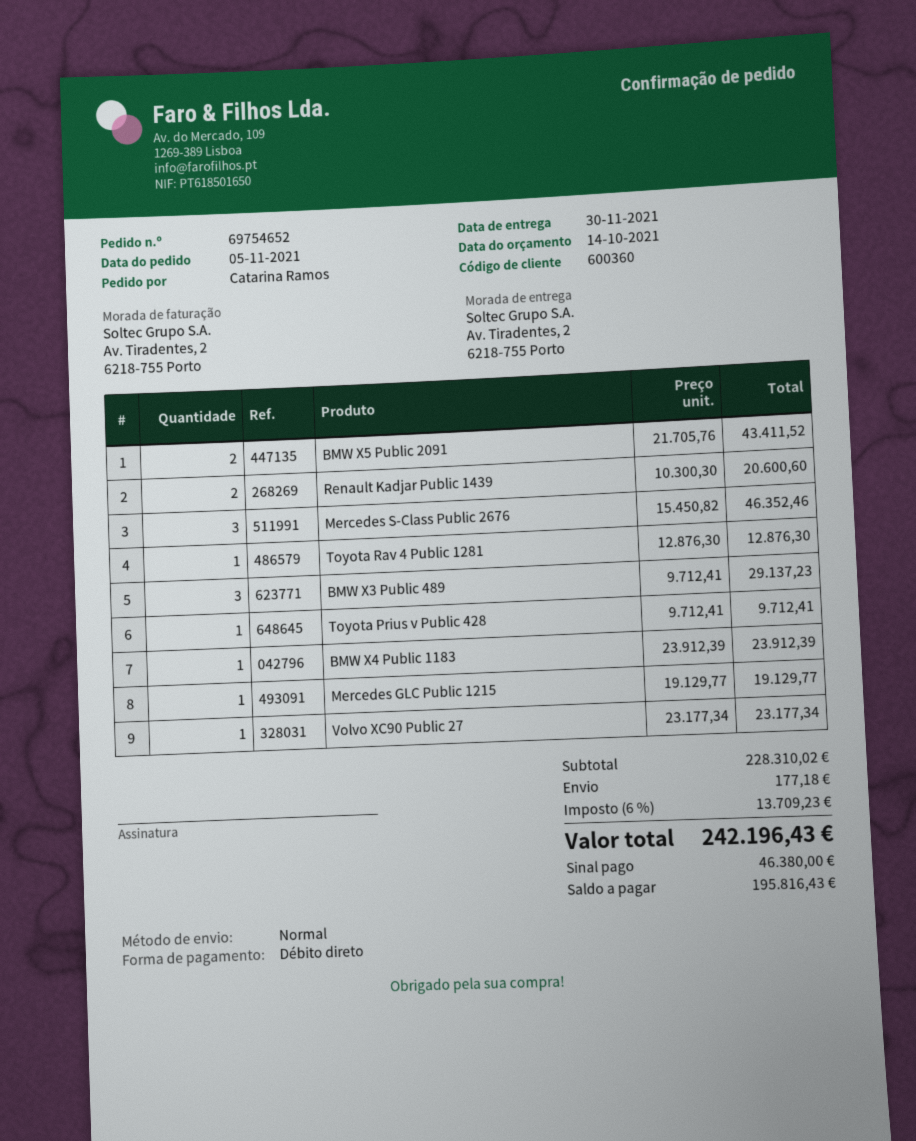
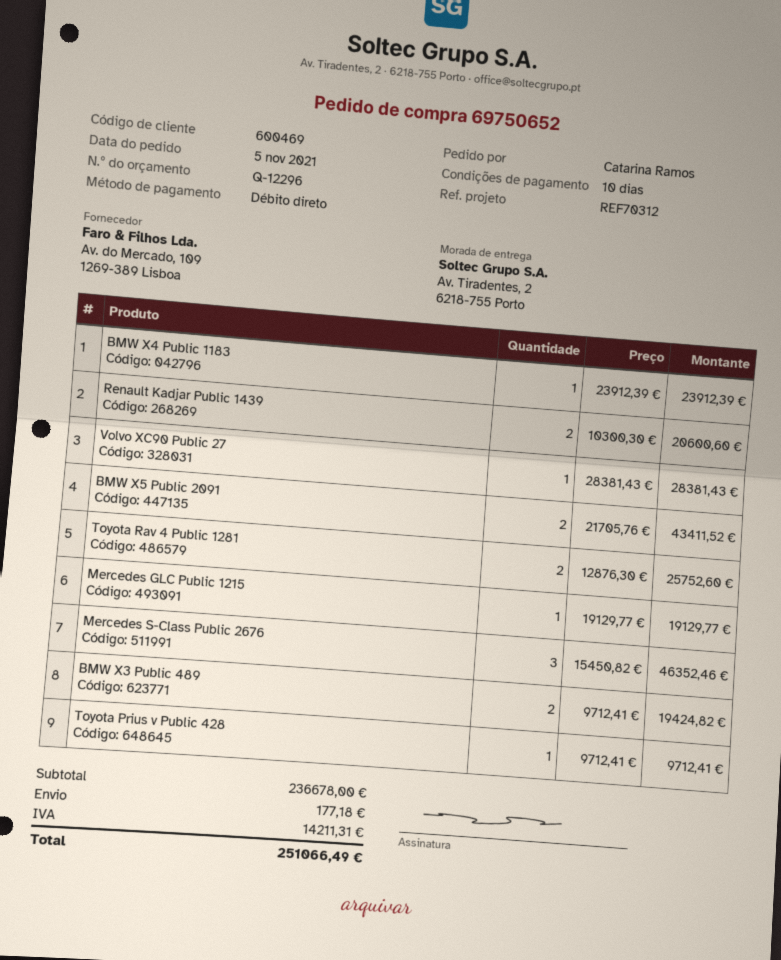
order number: 69754652 -> 69750652
customer number: 600360 -> 600469
Toyota Rav 4 Public 1281: 1 x 12876.30 = 12876.30 -> 2 x 12876.30 = 25752.60
BMW X3 Public 489: 3 x 9712.41 = 29137.23 -> 2 x 9712.41 = 19424.82
Volvo XC90 Public 27: 1 x 23177.34 = 23177.34 -> 1 x 28381.43 = 28381.43
subtotal: 228310.02 -> 236678.00
tax: 13709.23 -> 14211.31
total: 242196.43 -> 251066.49

